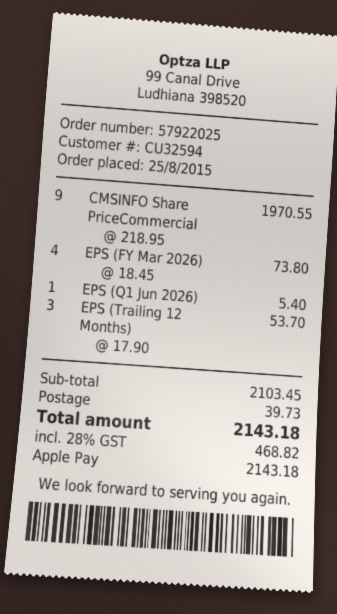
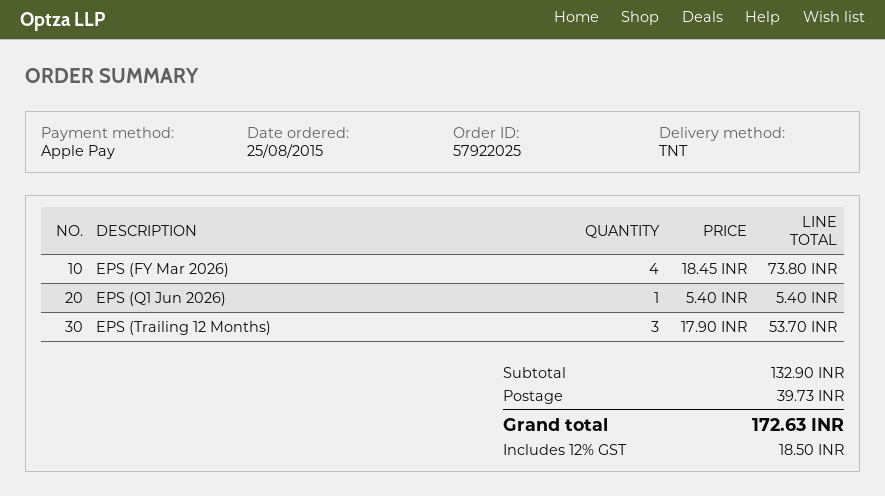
CMSINFO Share PriceCommercial: 9 x 218.95 = 1970.55 -> none
subtotal: 2103.45 -> 132.90
tax: 28% = 468.82 -> 12% = 18.50
total: 2143.18 -> 172.63

